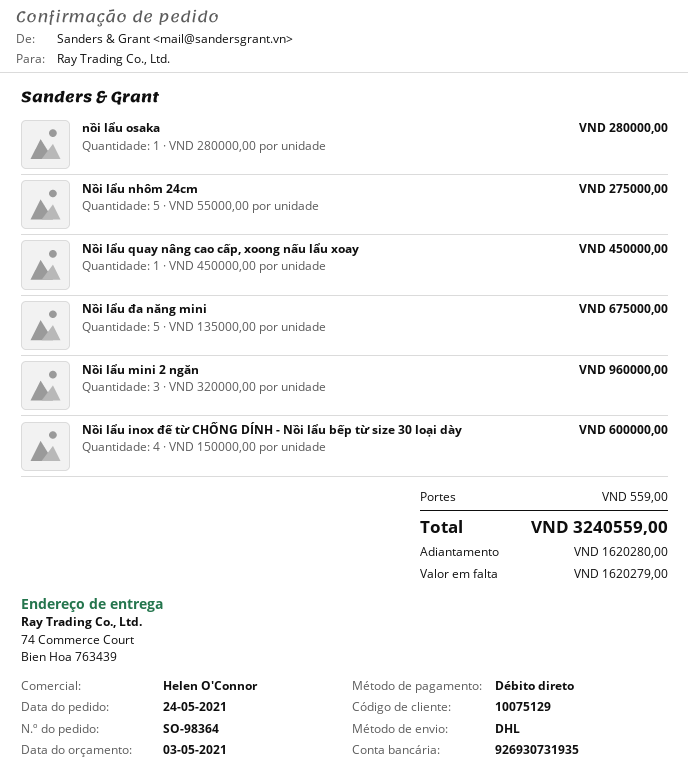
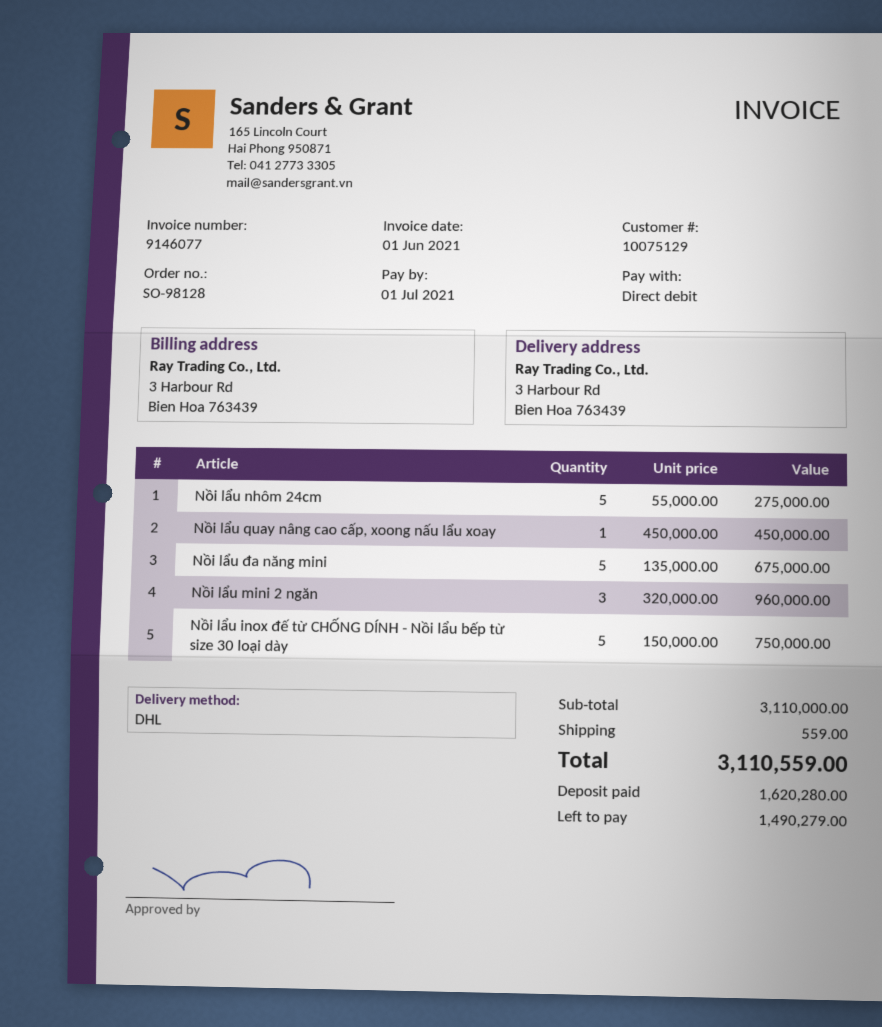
order number: SO-98364 -> SO-98128
ship to: 74 Commerce Court, Bien Hoa 763439 -> 3 Harbour Rd, Bien Hoa 763439
nồi lẩu osaka: 1 x 280000.00 = 280000.00 -> none
Nồi lẩu inox đế từ CHỐNG DÍNH - Nồi lẩu bếp từ size 30 loại dày: 4 x 150000.00 = 600000.00 -> 5 x 150000.00 = 750000.00
total: 3240559.00 -> 3110559.00
balance: 1620279.00 -> 1490279.00

